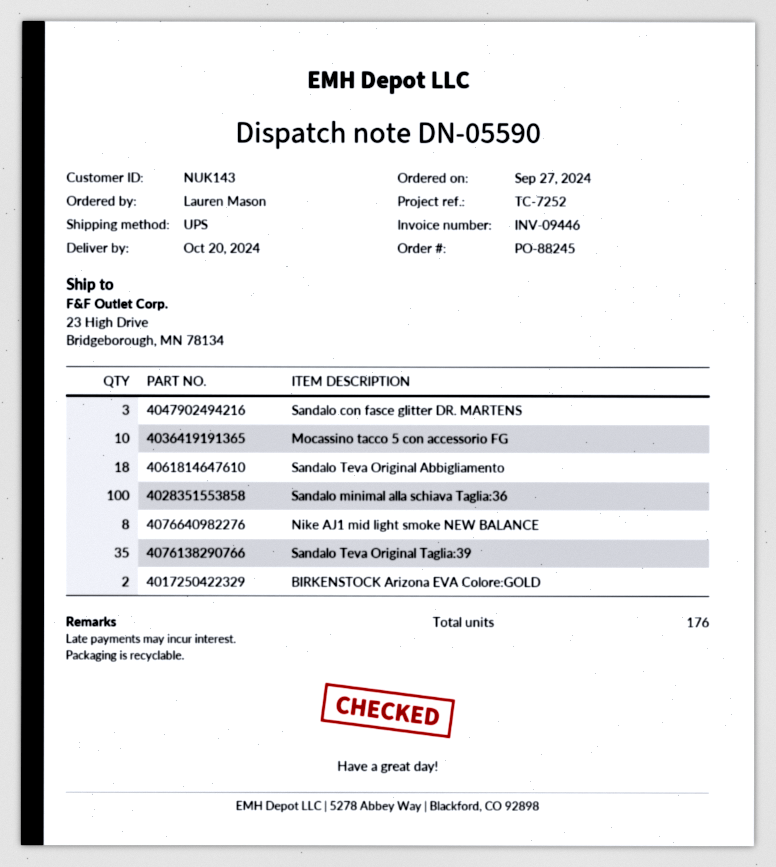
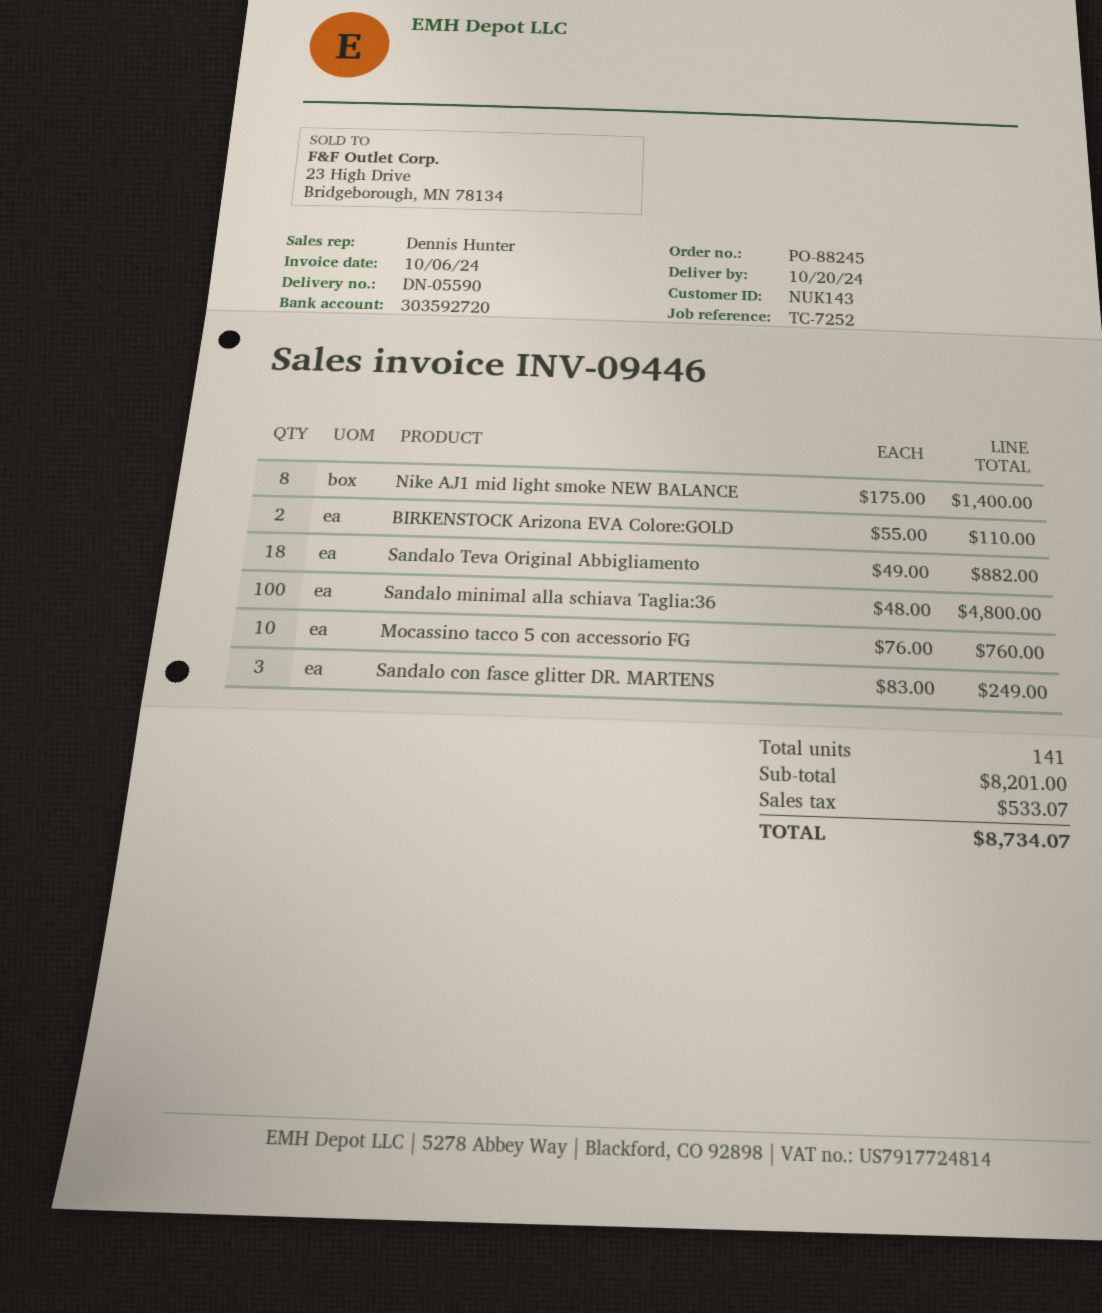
Sandalo Teva Original Taglia:39: 35 -> none
total quantity: 176 -> 141

